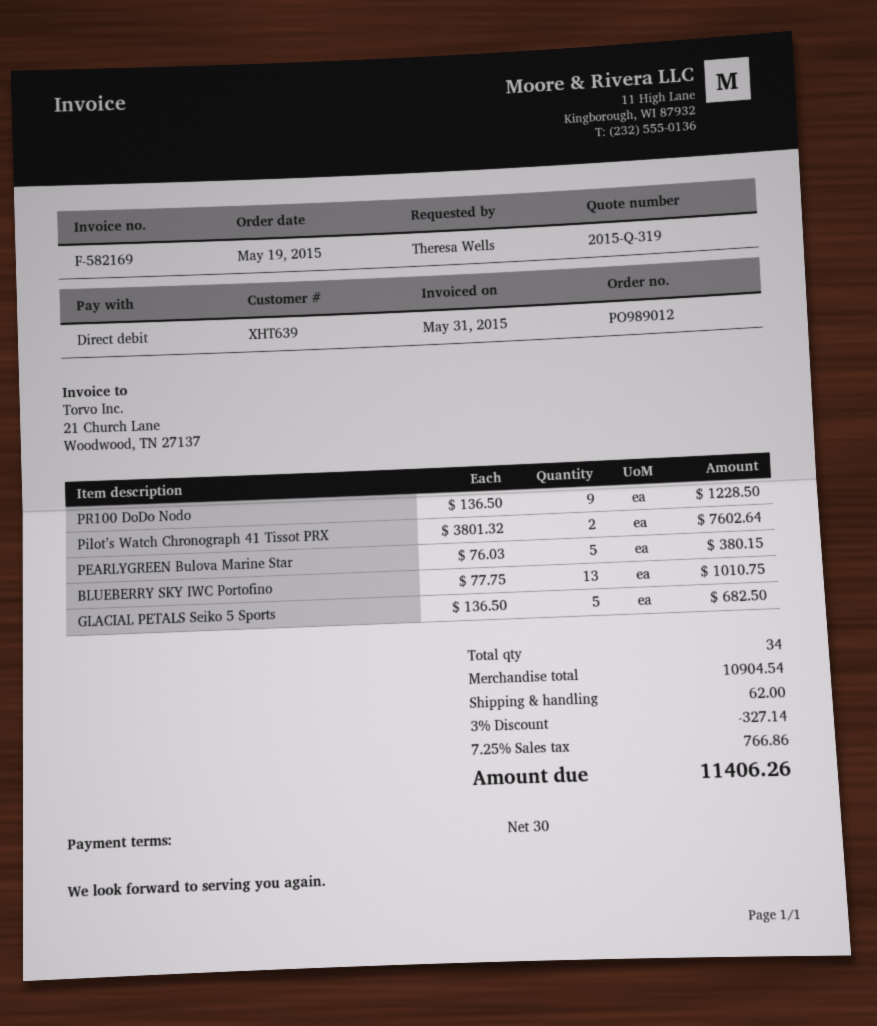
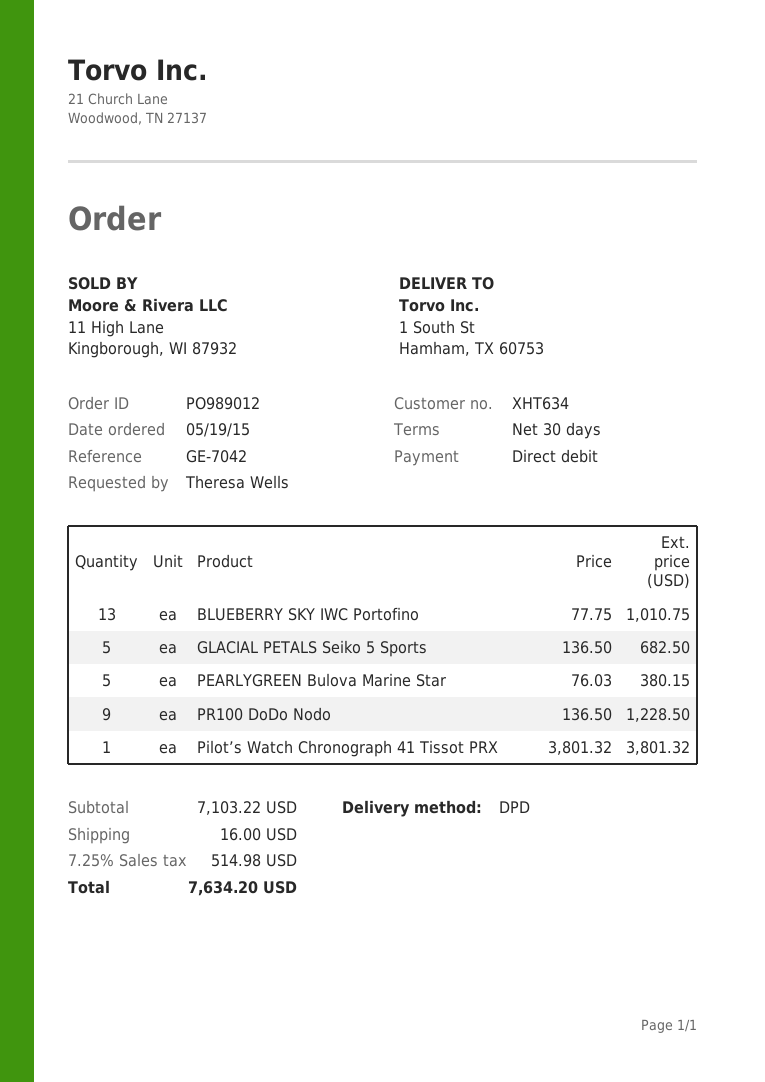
customer number: XHT639 -> XHT634
Pilot’s Watch Chronograph 41 Tissot PRX: 2 x 3801.32 = 7602.64 -> 1 x 3801.32 = 3801.32
subtotal: 10904.54 -> 7103.22
discount: 3% = 327.14 -> none
shipping: 62.00 -> 16.00
tax: 7.25% = 766.86 -> 7.25% = 514.98
total: 11406.26 -> 7634.20

